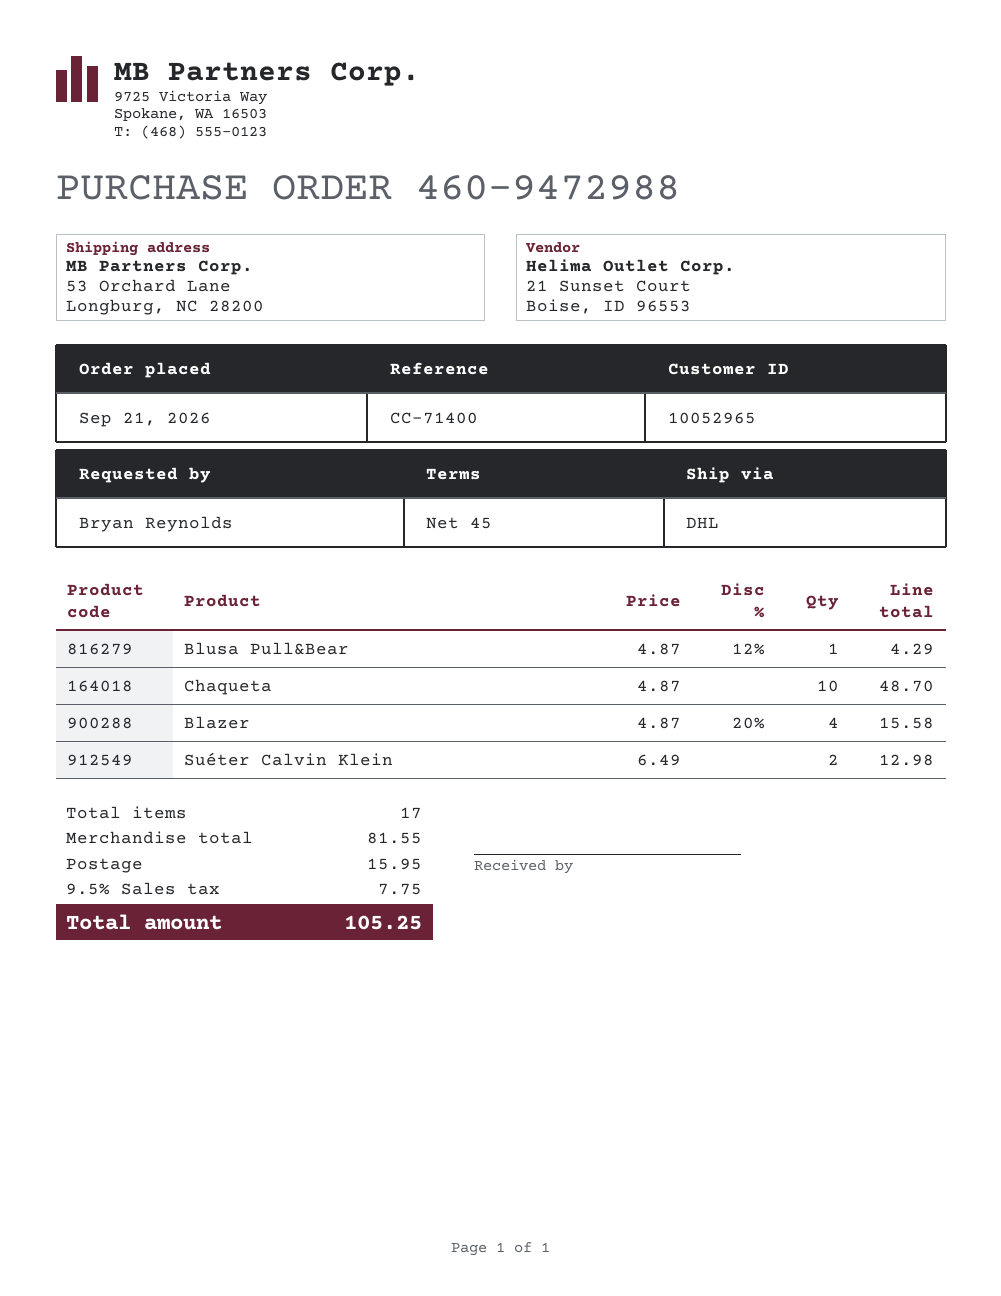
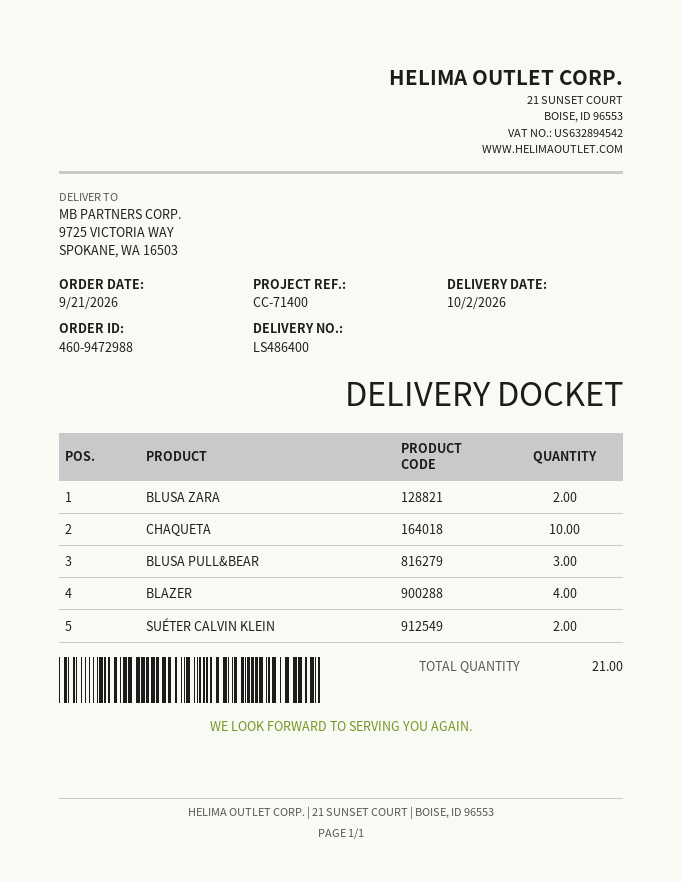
ship to: 53 Orchard Lane, Longburg, NC 28200 -> 9725 VICTORIA WAY, SPOKANE, WA 16503
Blusa Pull&Bear: 1 -> 3
BLUSA ZARA: none -> 2
total quantity: 17 -> 21

